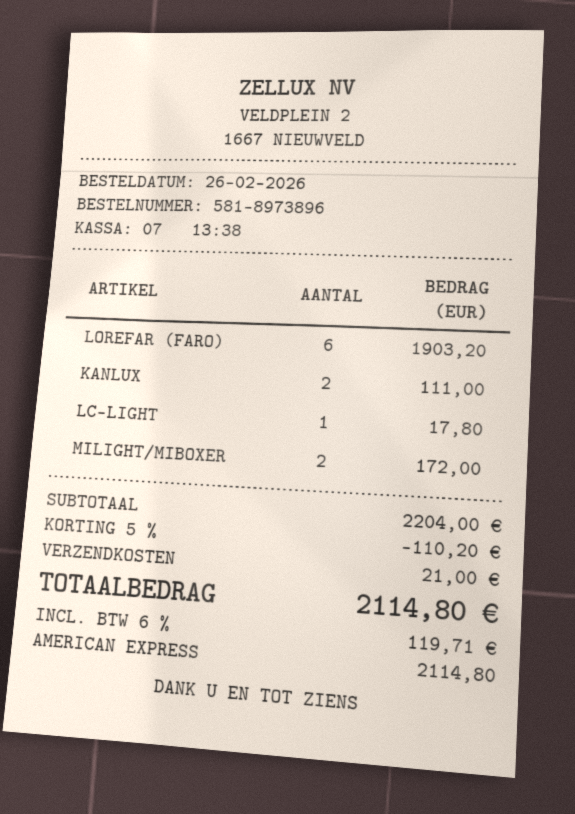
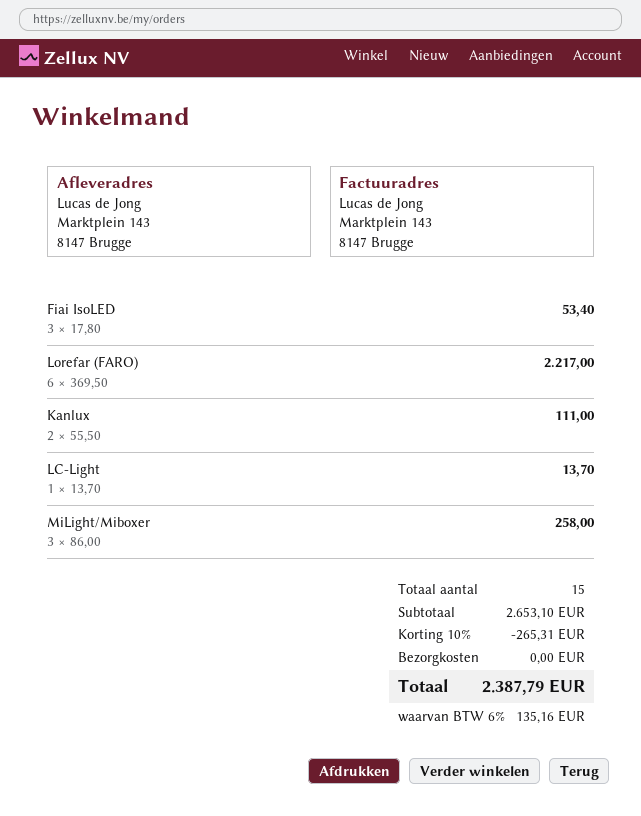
LOREFAR (FARO): 6 for 1903.20 -> 6 for 2217.00
LC-LIGHT: 1 for 17.80 -> 1 for 13.70
MILIGHT/MIBOXER: 2 for 172.00 -> 3 for 258.00
Fiai IsoLED: none -> 3 for 53.40
subtotal: 2204.00 -> 2653.10
discount: 5% = 110.20 -> 10% = 265.31
shipping: 21.00 -> 0.00
tax: 6% = 119.71 -> 6% = 135.16
total: 2114.80 -> 2387.79

